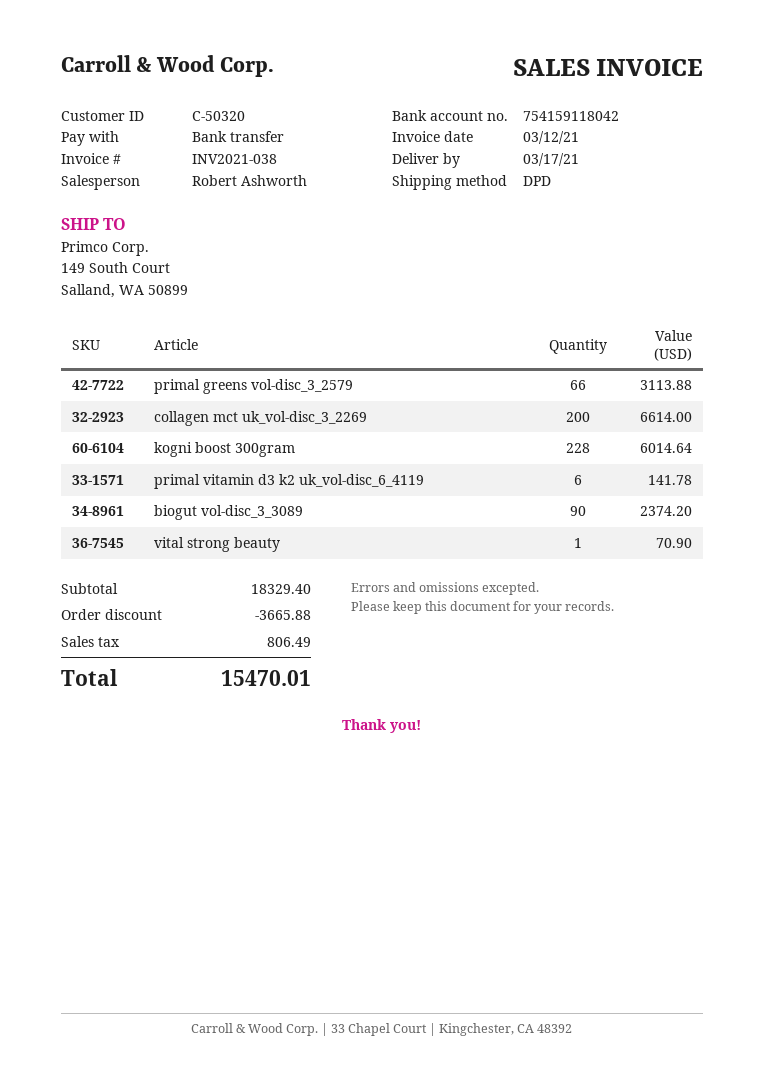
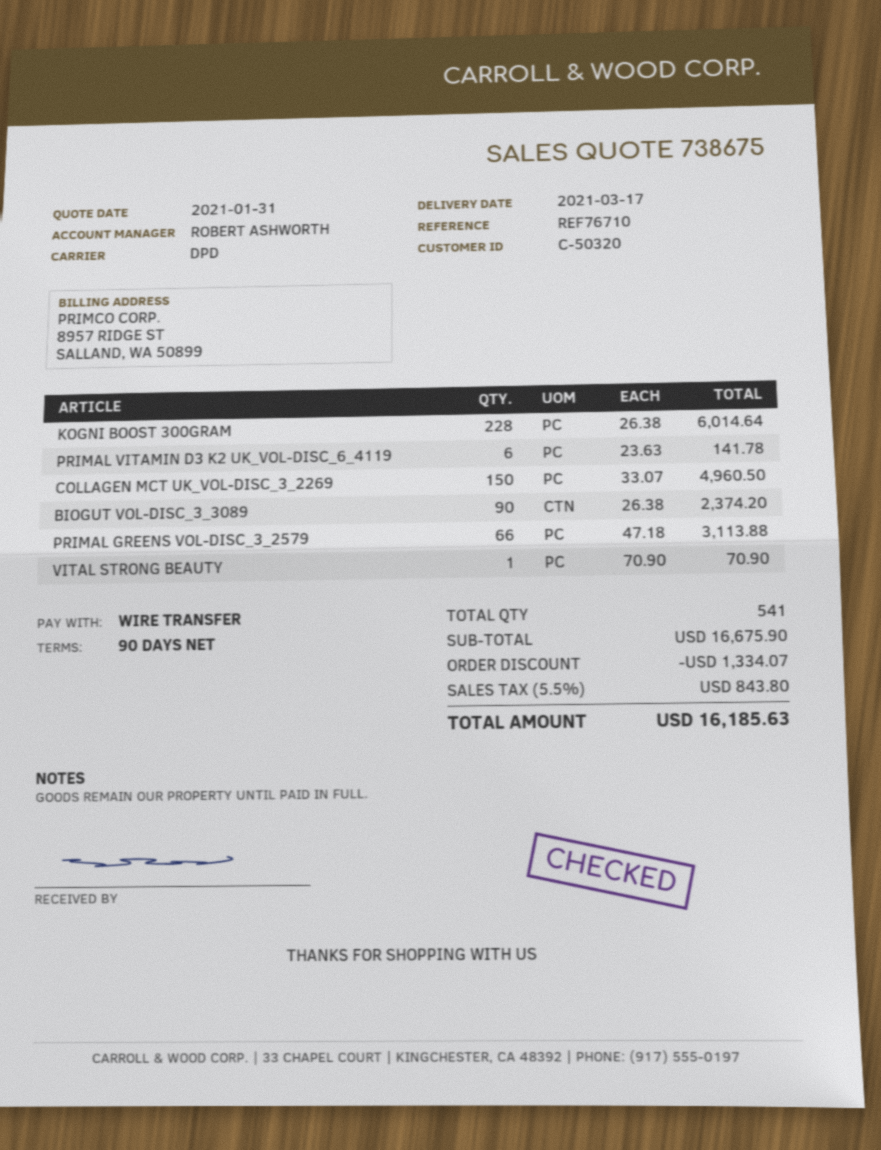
collagen mct uk_vol-disc_3_2269: 200 for 6614.00 -> 150 for 4960.50
subtotal: 18329.40 -> 16675.90
discount: 3665.88 -> 1334.07
tax: 806.49 -> 843.80
total: 15470.01 -> 16185.63

